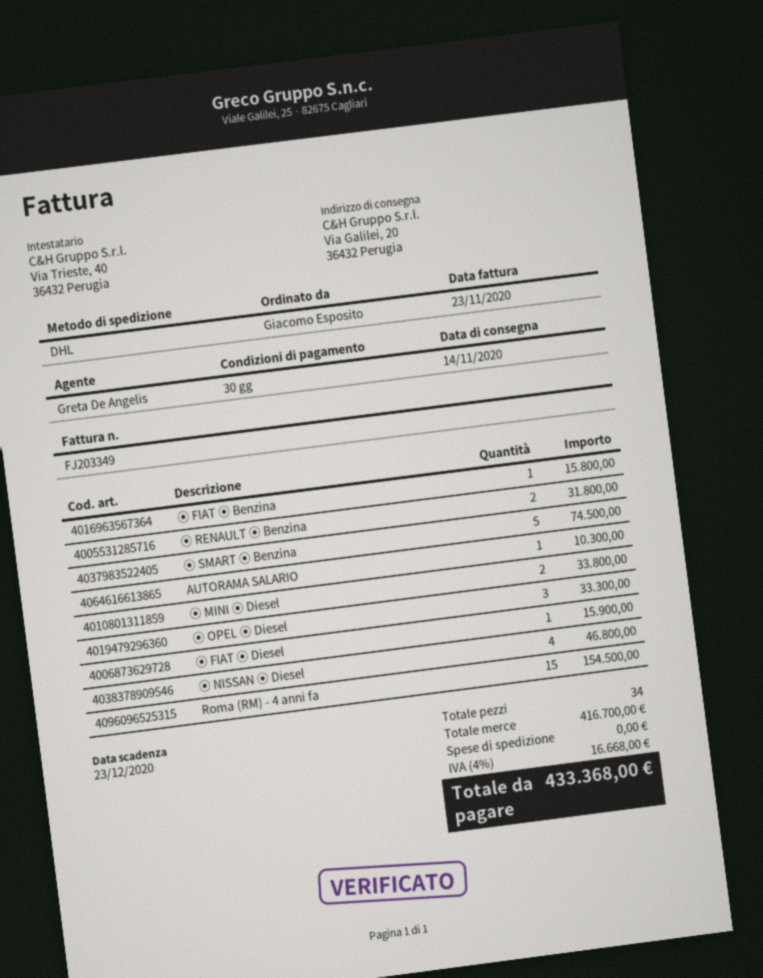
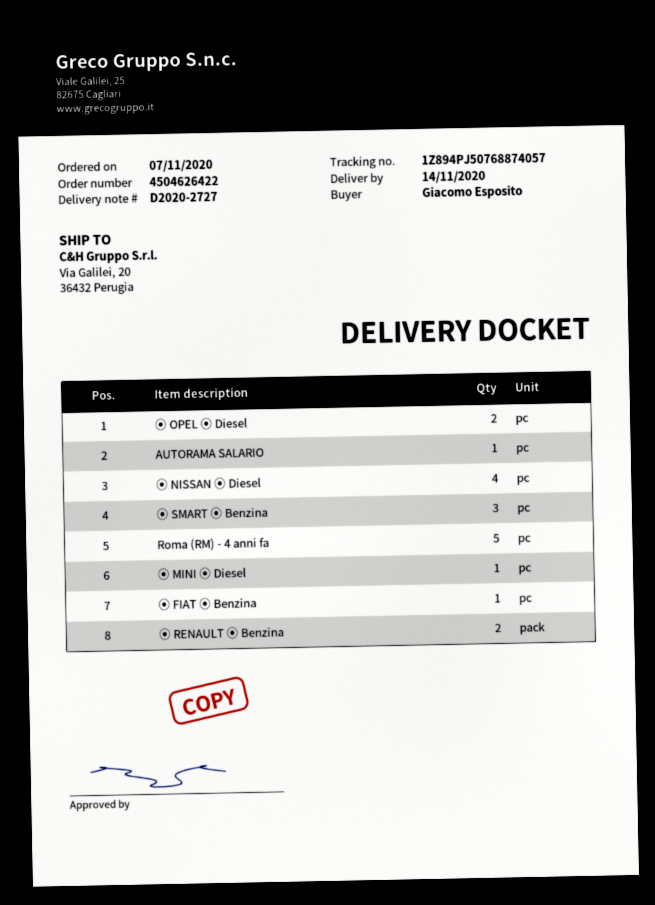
⦿ SMART ⦿ Benzina: 5 -> 3
⦿ MINI ⦿ Diesel: 2 -> 1
⦿ OPEL ⦿ Diesel: 3 -> 2
⦿ FIAT ⦿ Diesel: 1 -> none
Roma (RM) - 4 anni fa: 15 -> 5

